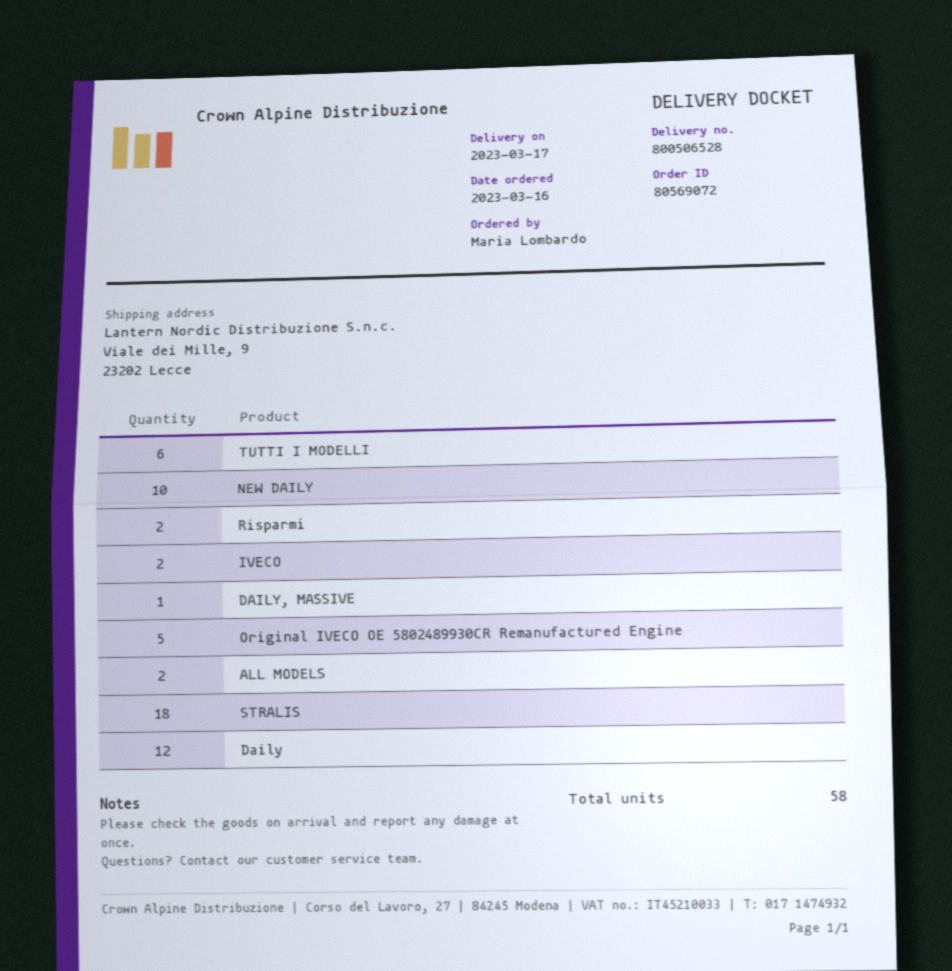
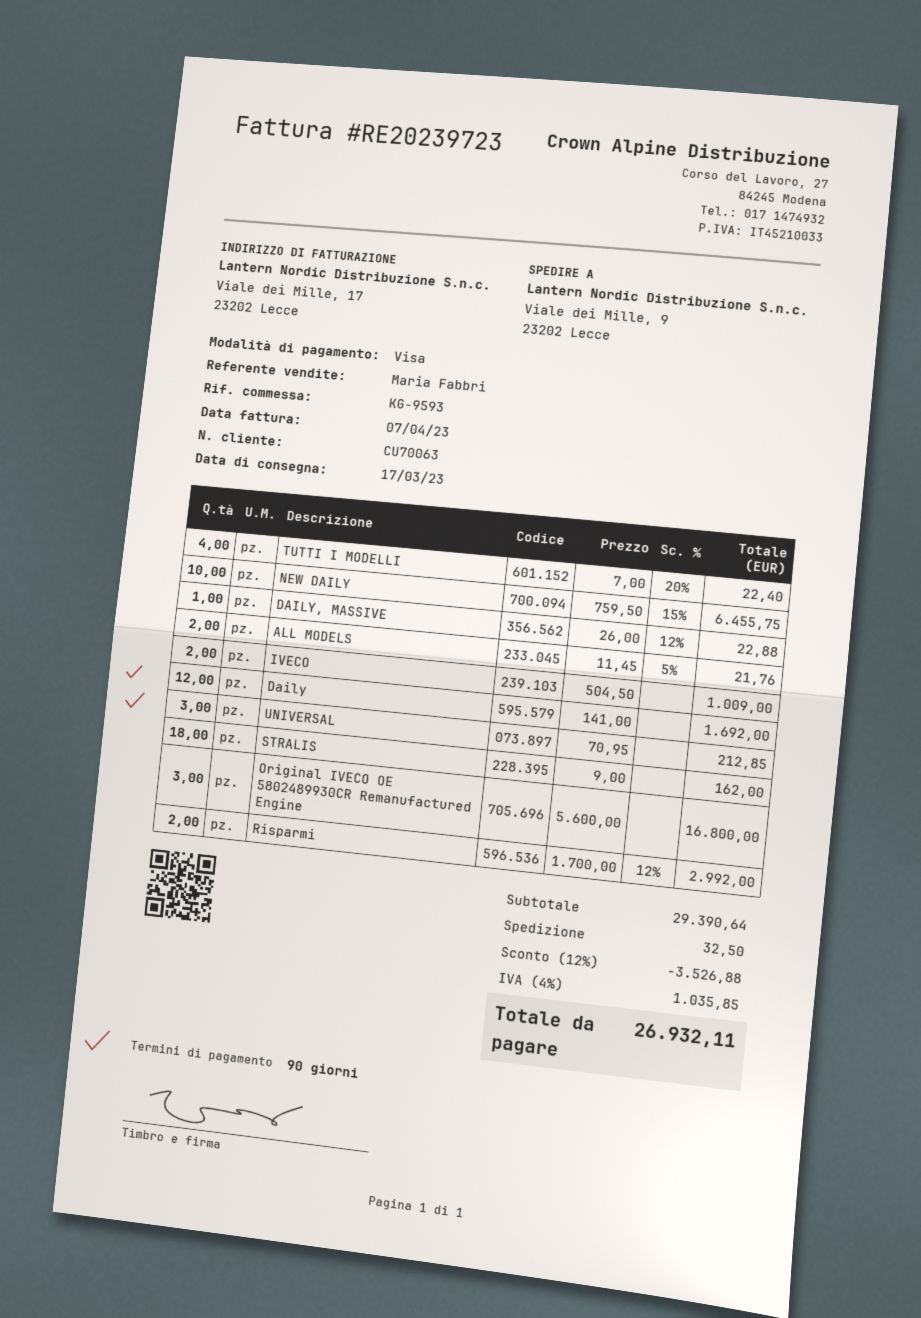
TUTTI I MODELLI: 6 -> 4
Original IVECO OE 5802489930CR Remanufactured Engine: 5 -> 3
UNIVERSAL: none -> 3

